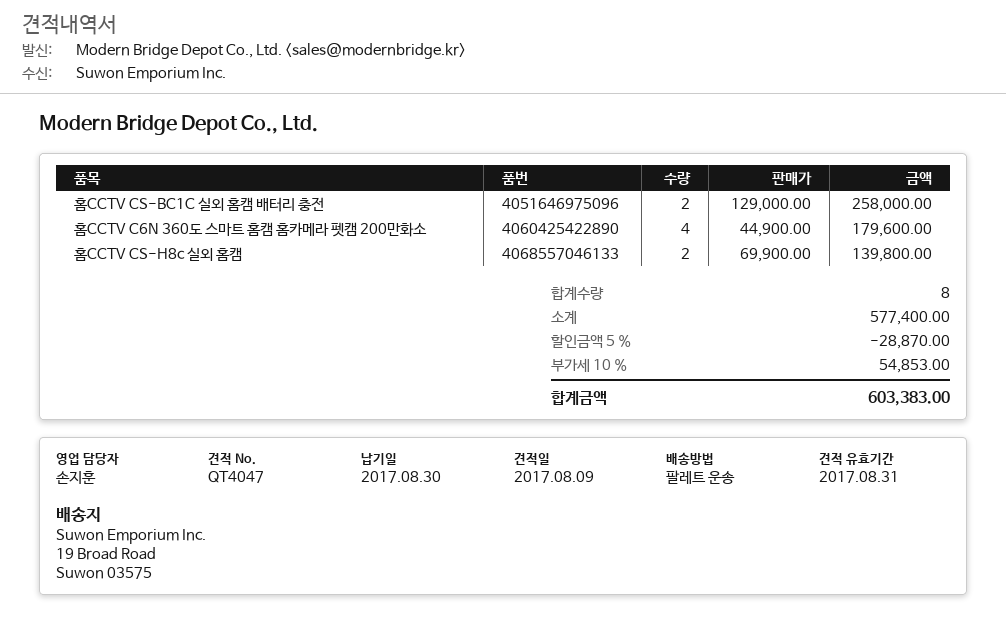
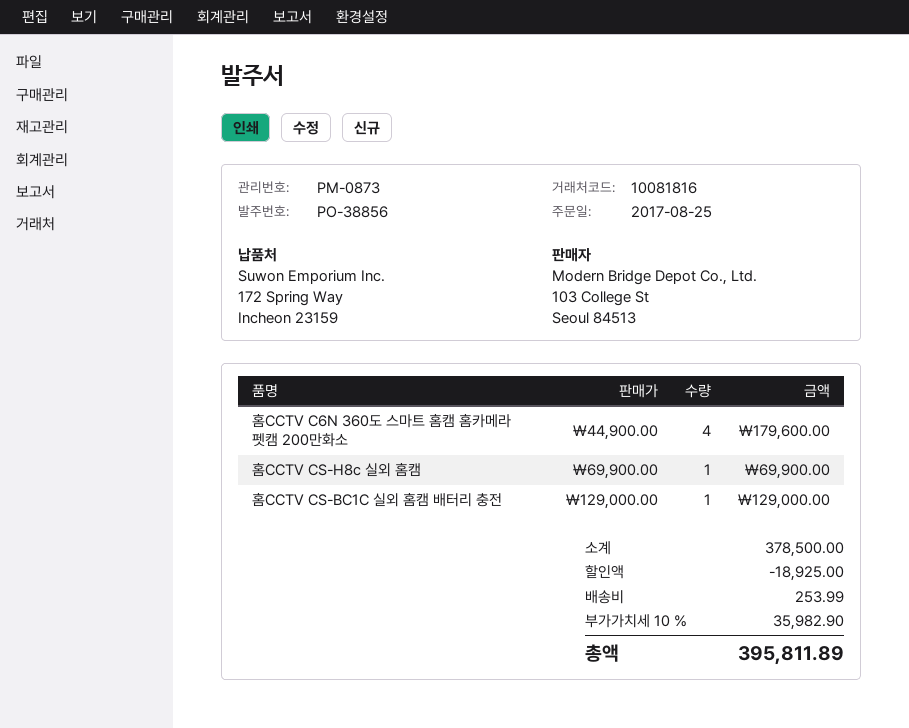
ship to: 19 Broad Road, Suwon 03575 -> 172 Spring Way, Incheon 23159
홈CCTV CS-BC1C 실외 홈캠 배터리 충전: 2 x 129000.00 = 258000.00 -> 1 x 129000.00 = 129000.00
홈CCTV CS-H8c 실외 홈캠: 2 x 69900.00 = 139800.00 -> 1 x 69900.00 = 69900.00
subtotal: 577400.00 -> 378500.00
discount: 28870.00 -> 18925.00
shipping: none -> 253.99
tax: 10% = 54853.00 -> 10% = 35982.90
total: 603383.00 -> 395811.89

